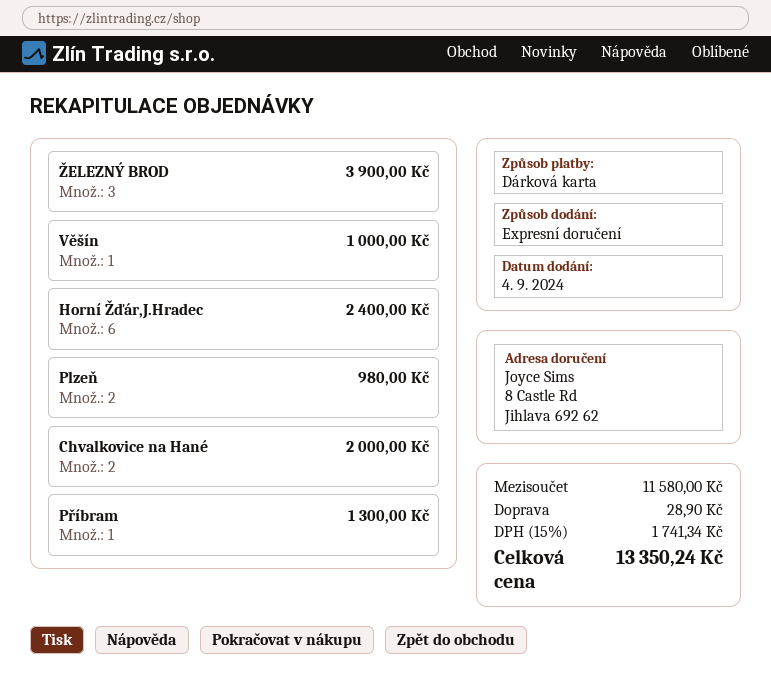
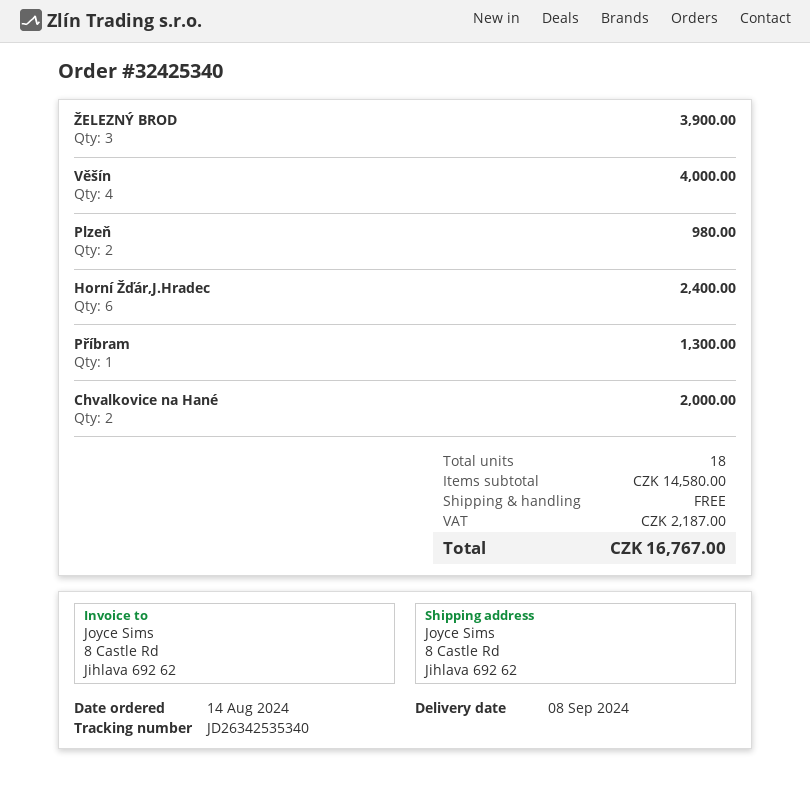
delivery date: 2024-09-04 -> 2024-09-08
Věšín: 1 for 1000.00 -> 4 for 4000.00
subtotal: 11580.00 -> 14580.00
shipping: 28.90 -> 0.00
tax: 1741.34 -> 2187.00
total: 13350.24 -> 16767.00

